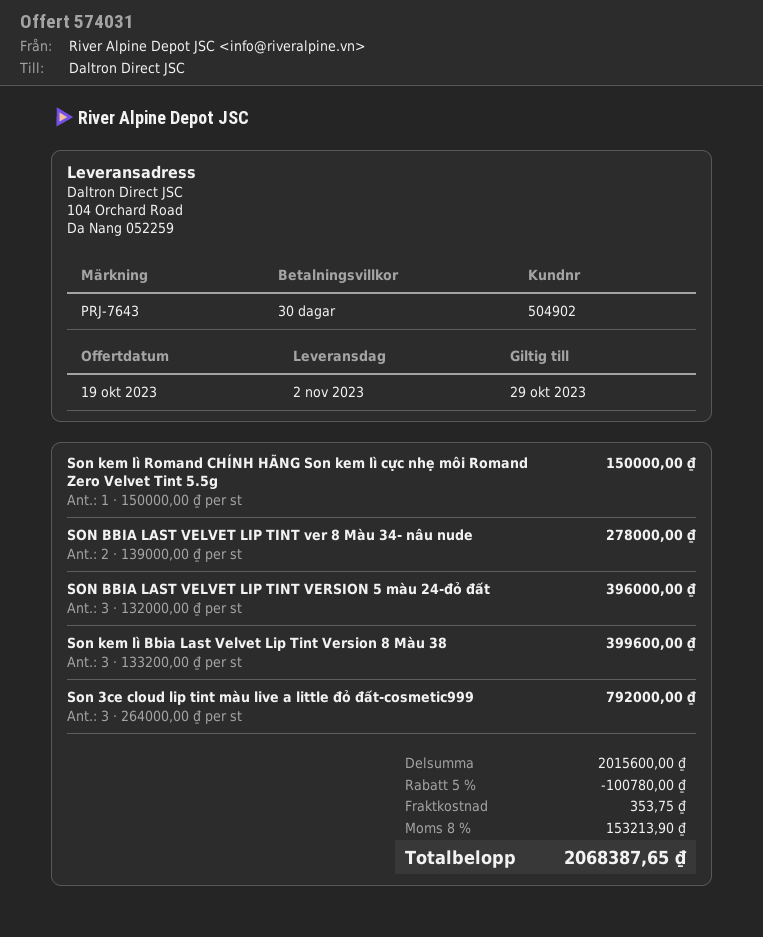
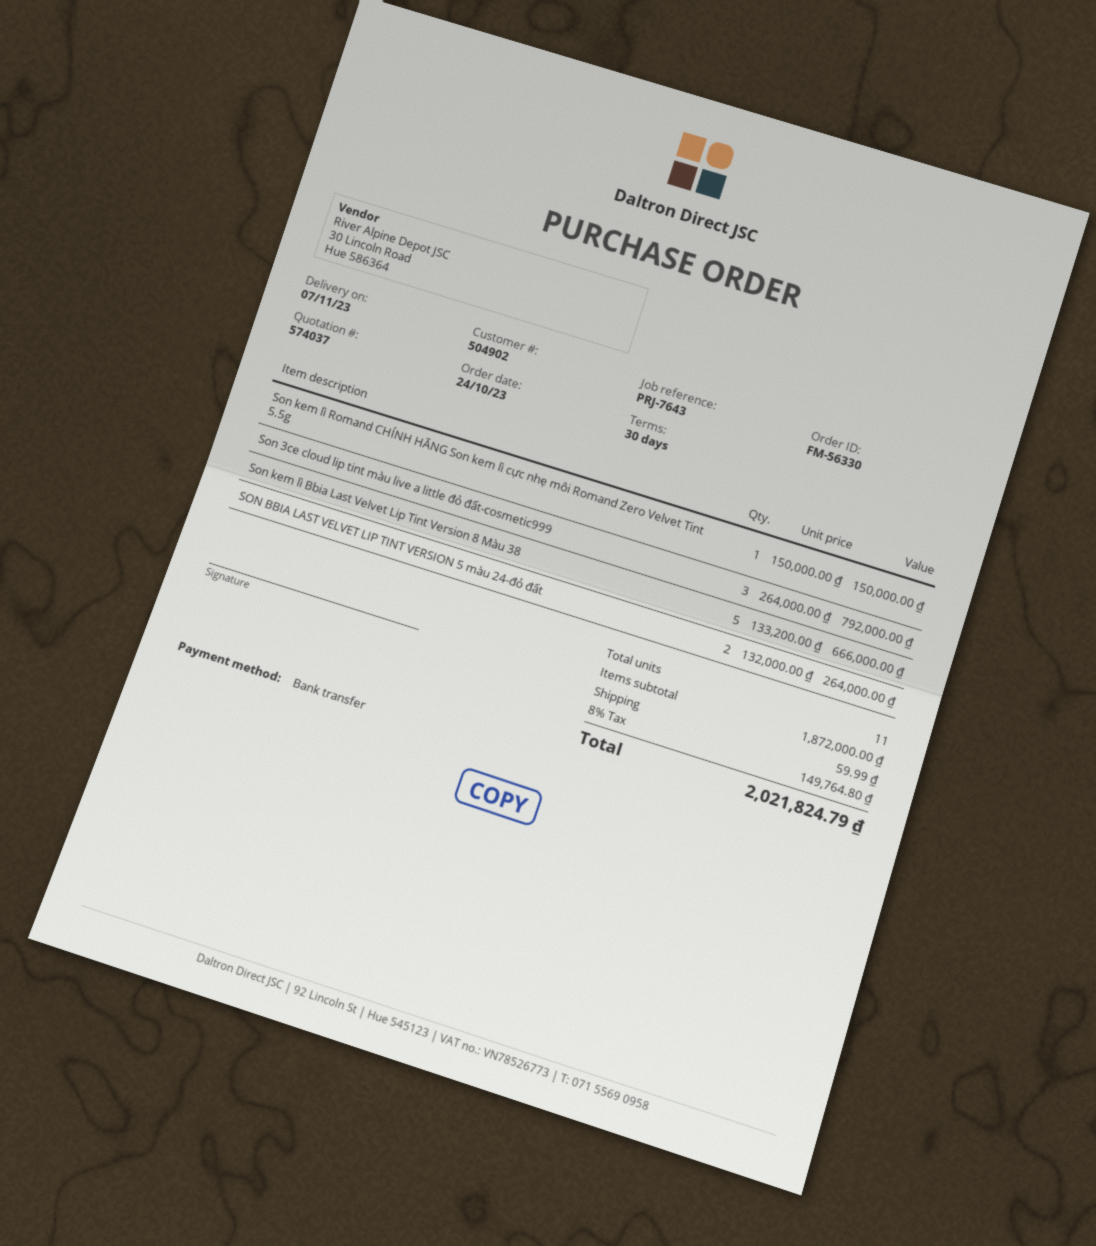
quote number: 574031 -> 574037
delivery date: 2023-11-02 -> 2023-11-07
SON BBIA LAST VELVET LIP TINT ver 8 Màu 34- nâu nude: 2 x 139000.00 = 278000.00 -> none
SON BBIA LAST VELVET LIP TINT VERSION 5 màu 24-đỏ đất: 3 x 132000.00 = 396000.00 -> 2 x 132000.00 = 264000.00
Son kem lì Bbia Last Velvet Lip Tint Version 8 Màu 38: 3 x 133200.00 = 399600.00 -> 5 x 133200.00 = 666000.00
subtotal: 2015600.00 -> 1872000.00
discount: 5% = 100780.00 -> none
shipping: 353.75 -> 59.99
tax: 8% = 153213.90 -> 8% = 149764.80
total: 2068387.65 -> 2021824.79

